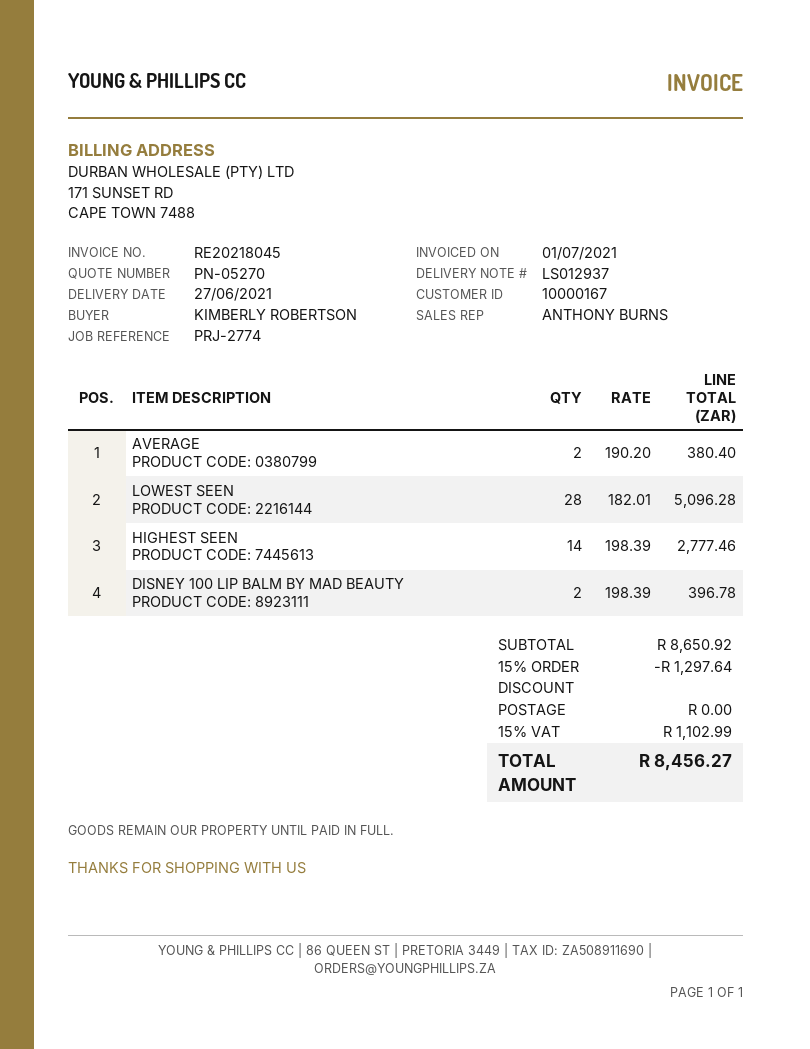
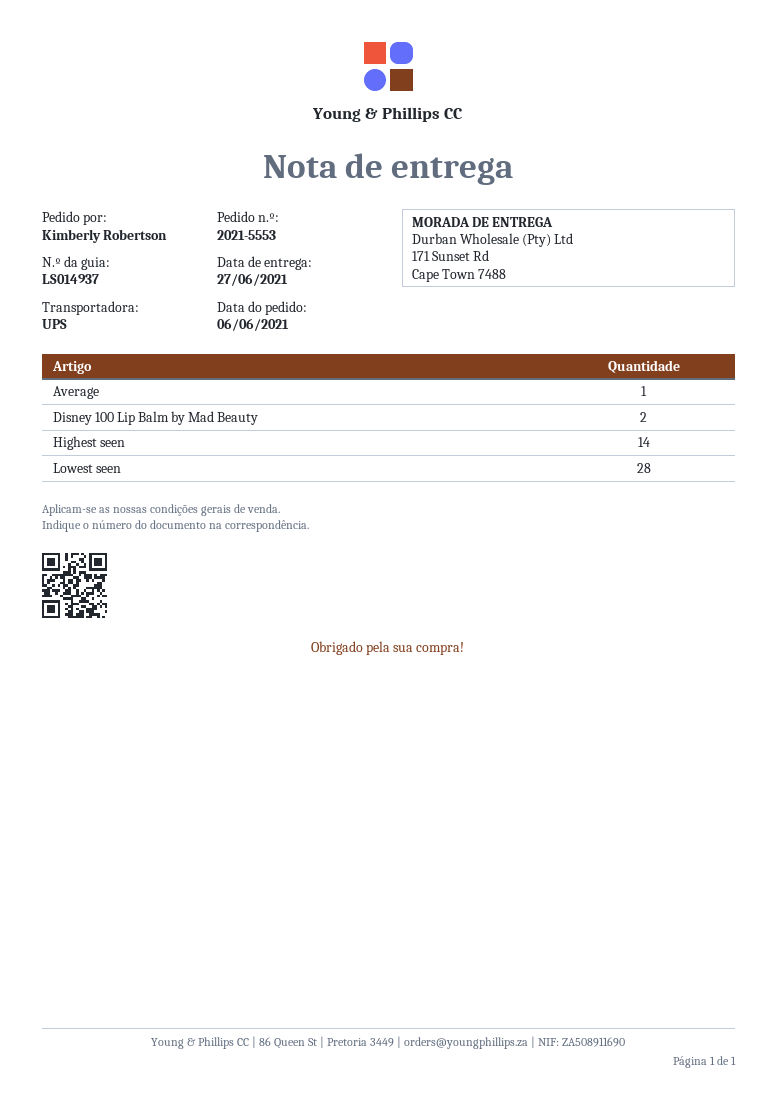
delivery note number: LS012937 -> LS014937
AVERAGE: 2 -> 1

